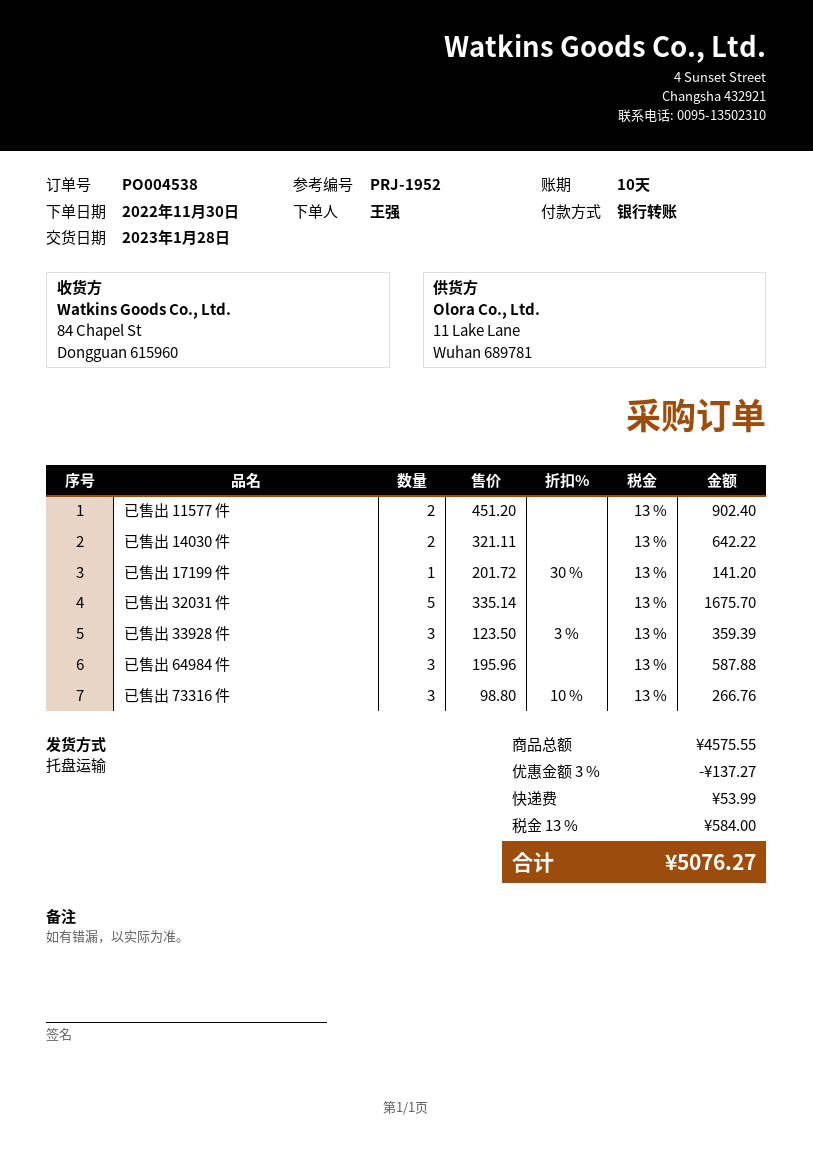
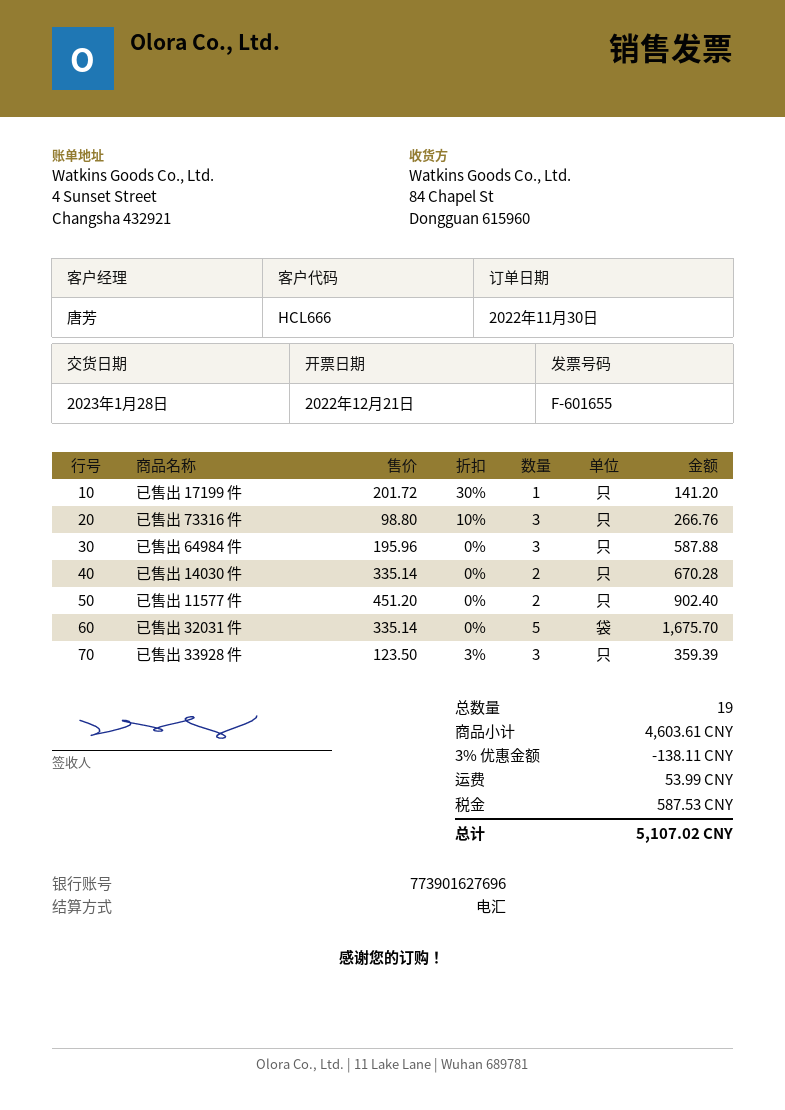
已售出 14030 件: 2 x 321.11 = 642.22 -> 2 x 335.14 = 670.28
subtotal: 4575.55 -> 4603.61
discount: 3% = 137.27 -> 3% = 138.11
tax: 584.00 -> 587.53
total: 5076.27 -> 5107.02

